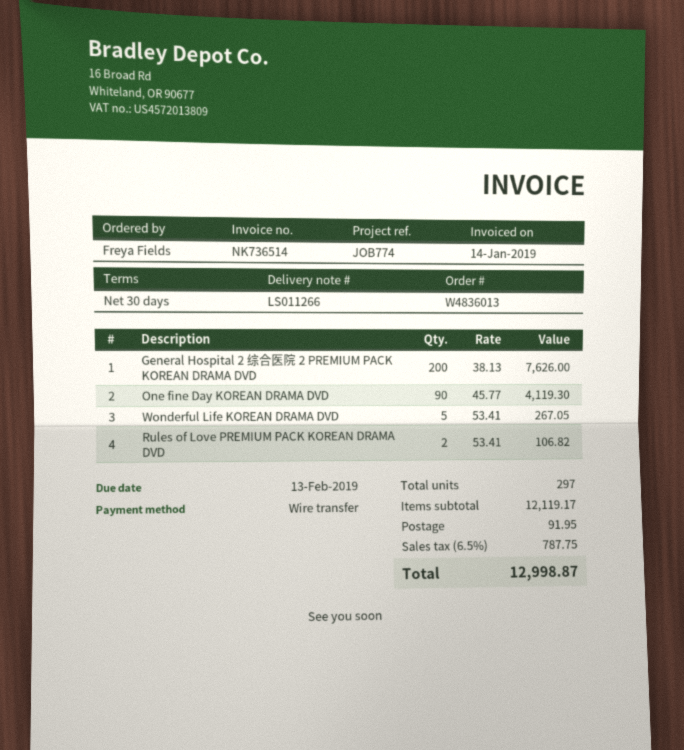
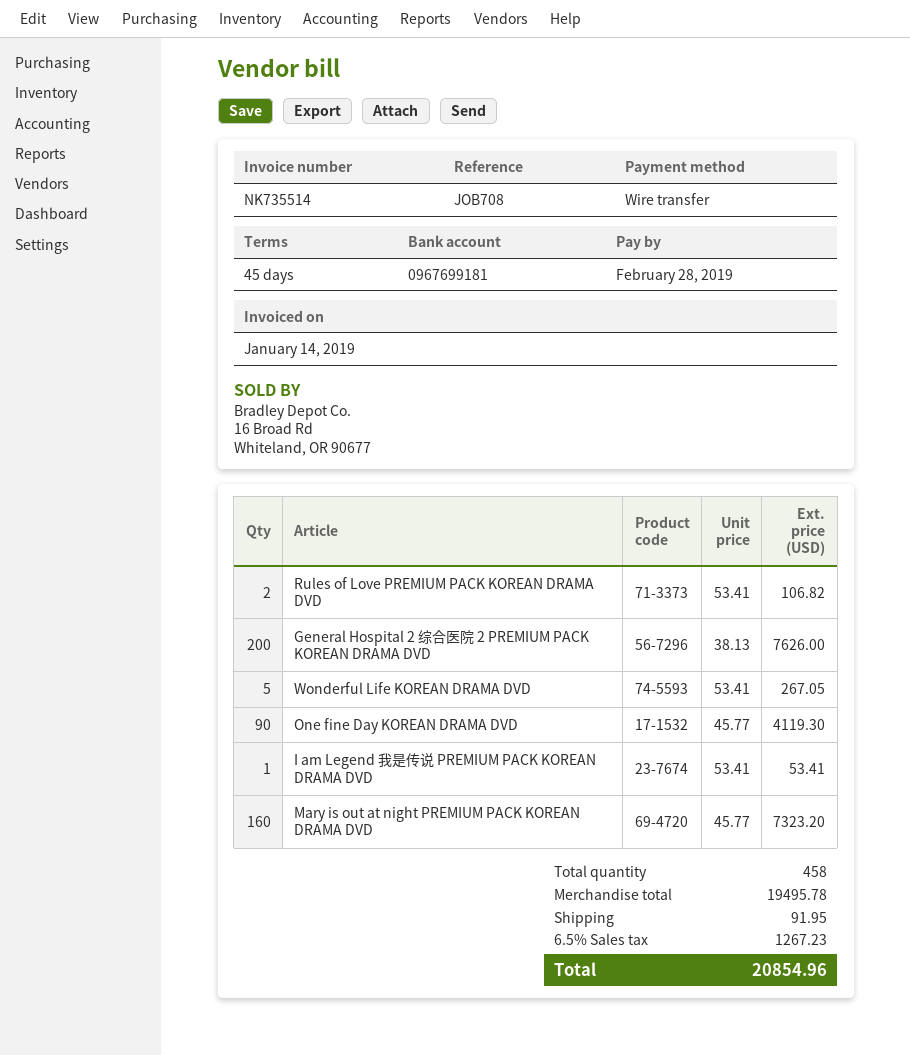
invoice number: NK736514 -> NK735514
payment terms: 30 days -> 45 days
due date: 2019-02-13 -> 2019-02-28
reference: JOB774 -> JOB708
I am Legend 我是传说 PREMIUM PACK KOREAN DRAMA DVD: none -> 1 x 53.41 = 53.41
Mary is out at night PREMIUM PACK KOREAN DRAMA DVD: none -> 160 x 45.77 = 7323.20
total quantity: 297 -> 458
subtotal: 12119.17 -> 19495.78
tax: 6.5% = 787.75 -> 6.5% = 1267.23
total: 12998.87 -> 20854.96

